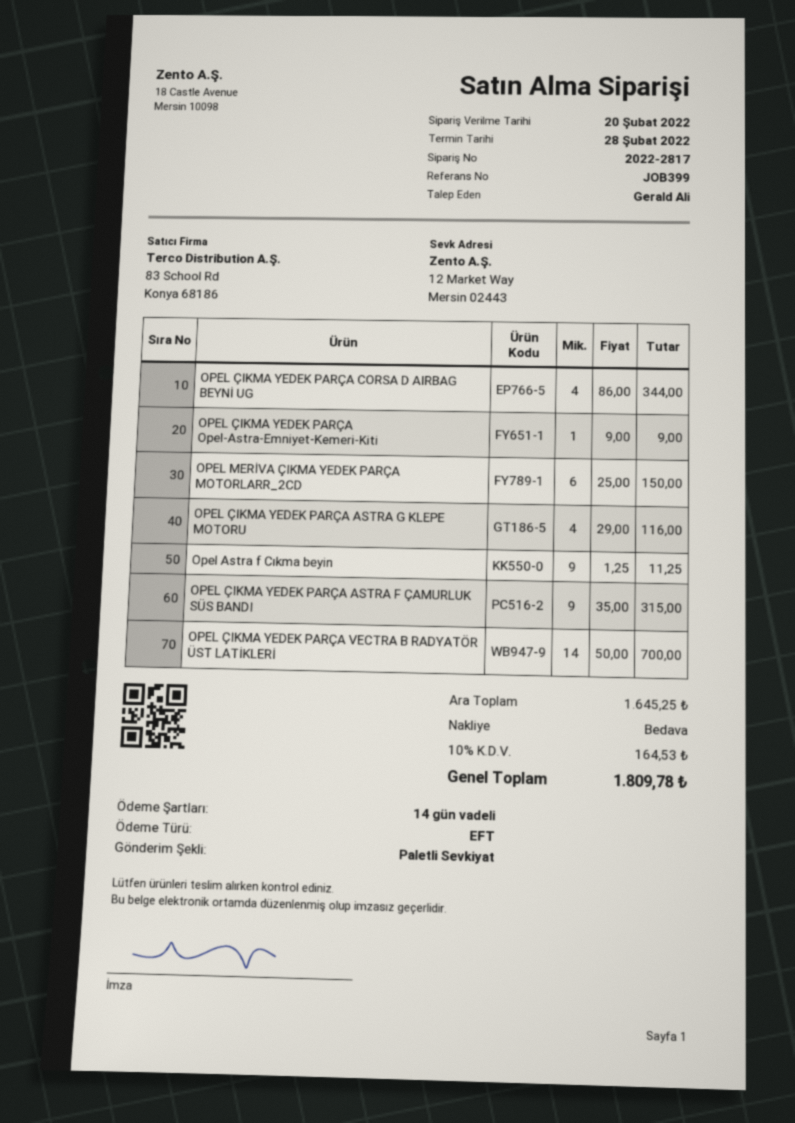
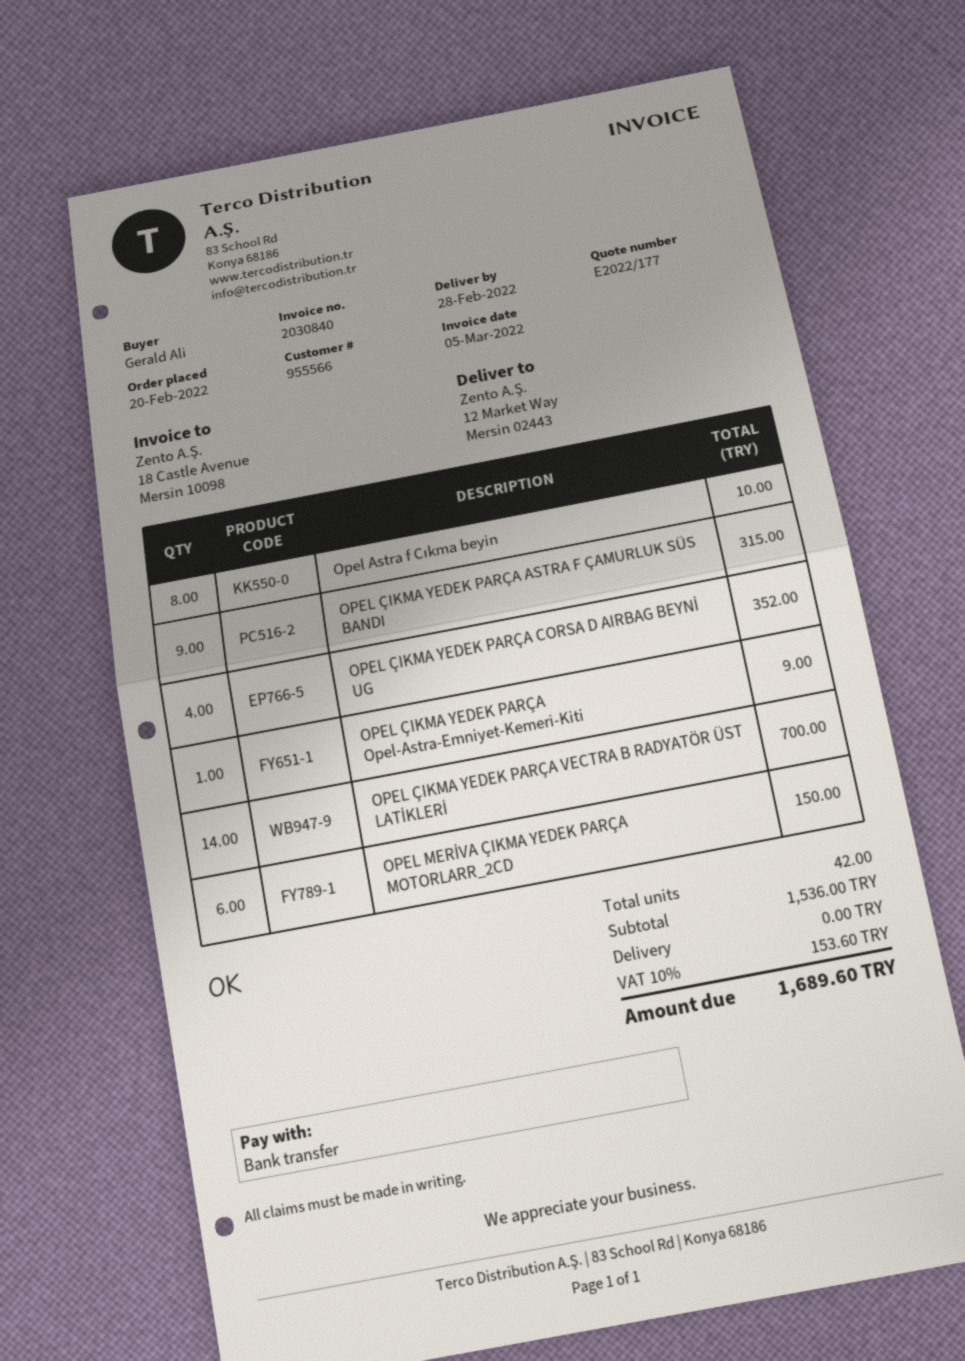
OPEL ÇIKMA YEDEK PARÇA CORSA D AIRBAG BEYNİ UG: 4 for 344.00 -> 4 for 352.00
OPEL ÇIKMA YEDEK PARÇA ASTRA G KLEPE MOTORU: 4 for 116.00 -> none
Opel Astra f Cıkma beyin: 9 for 11.25 -> 8 for 10.00
subtotal: 1645.25 -> 1536.00
tax: 10% = 164.53 -> 10% = 153.60
total: 1809.78 -> 1689.60

